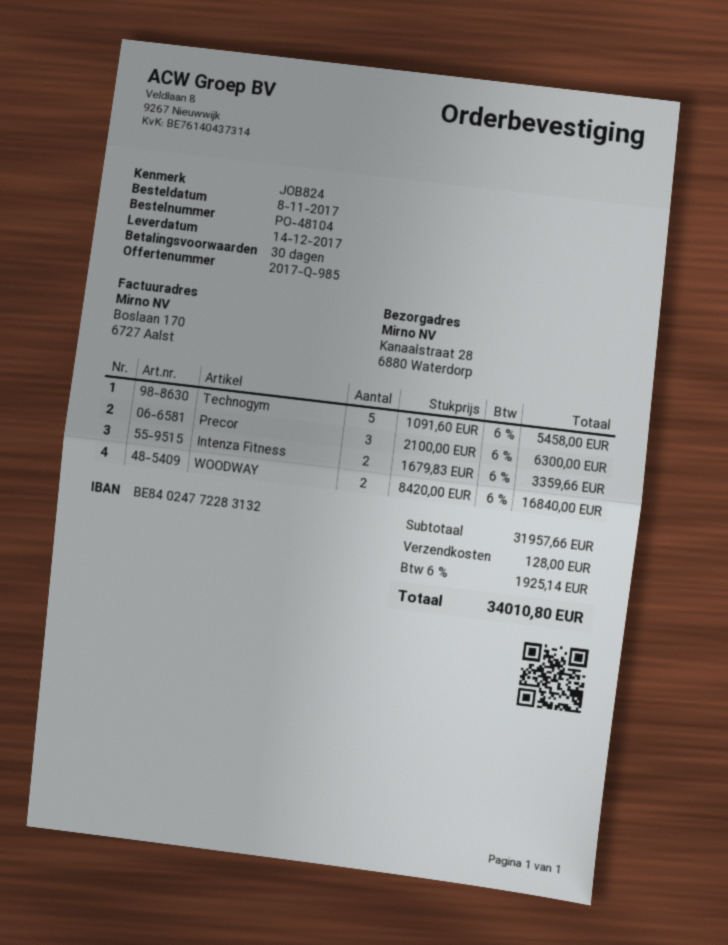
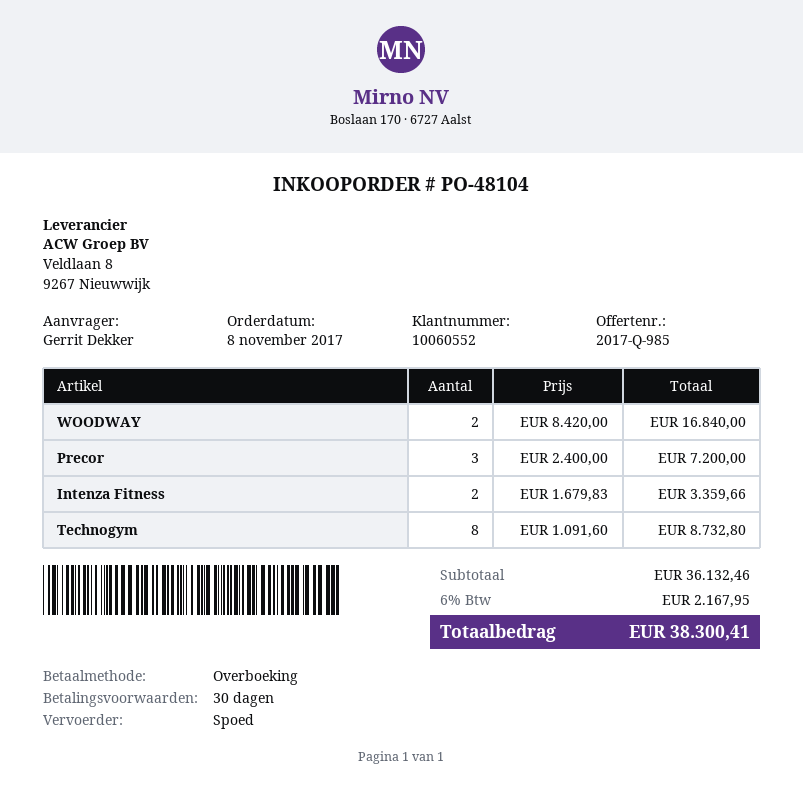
Technogym: 5 x 1091.60 = 5458.00 -> 8 x 1091.60 = 8732.80
Precor: 3 x 2100.00 = 6300.00 -> 3 x 2400.00 = 7200.00
subtotal: 31957.66 -> 36132.46
shipping: 128.00 -> none
tax: 6% = 1925.14 -> 6% = 2167.95
total: 34010.80 -> 38300.41

